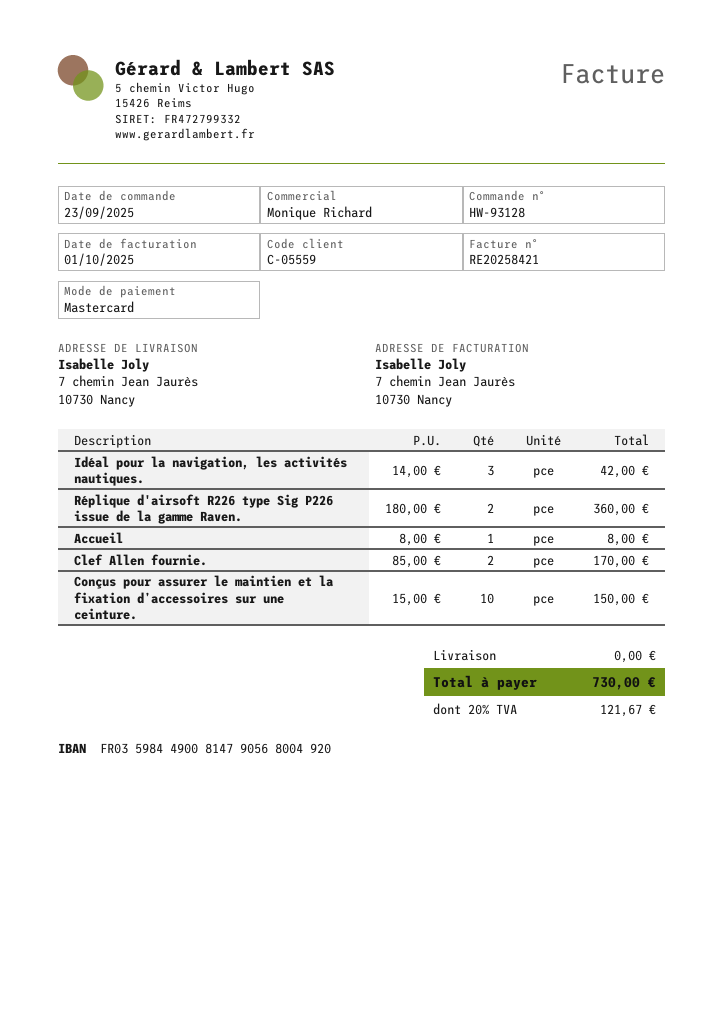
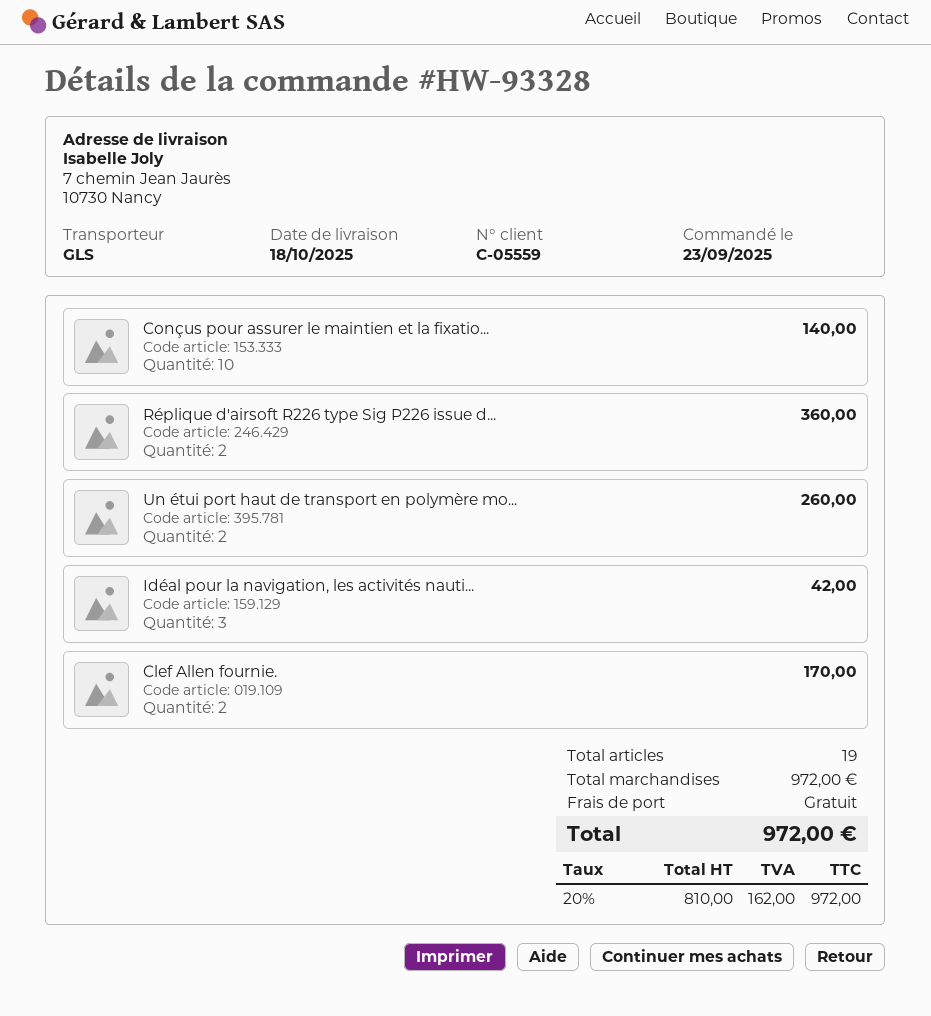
order number: HW-93128 -> HW-93328
Accueil: 1 for 8.00 -> none
Conçus pour assurer le maintien et la fixation d’accessoires sur une ceinture.: 10 for 150.00 -> 10 for 140.00
Un étui port haut de transport en polymère mo...: none -> 2 for 260.00
tax: 20% = 121.67 -> 20% = 162.00
total: 730.00 -> 972.00

